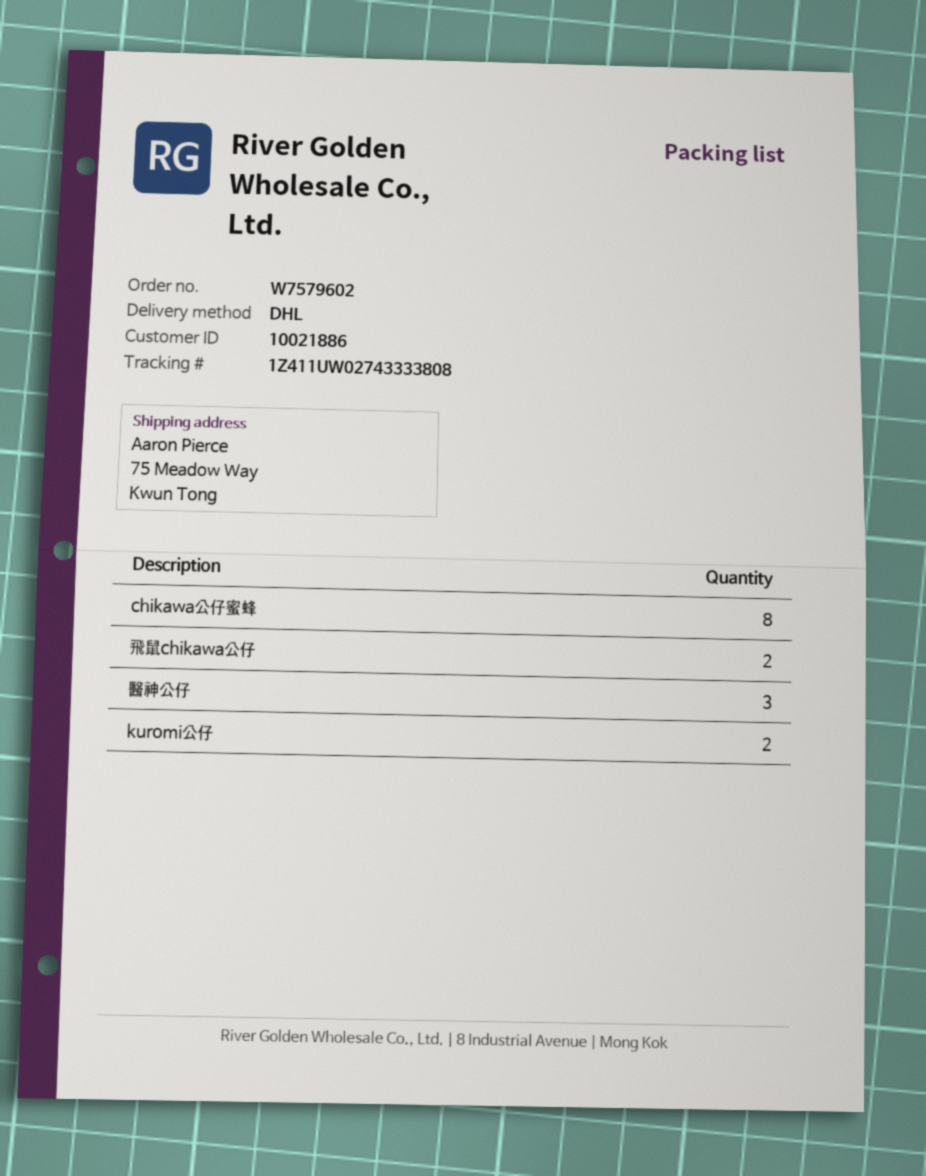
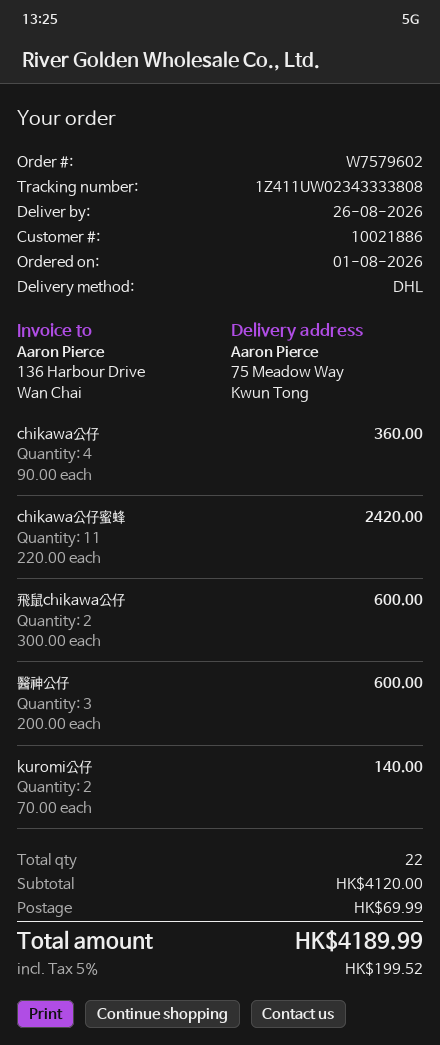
tracking number: 1Z411UW02743333808 -> 1Z411UW02343333808
chikawa公仔蜜蜂: 8 -> 11
chikawa公仔: none -> 4

